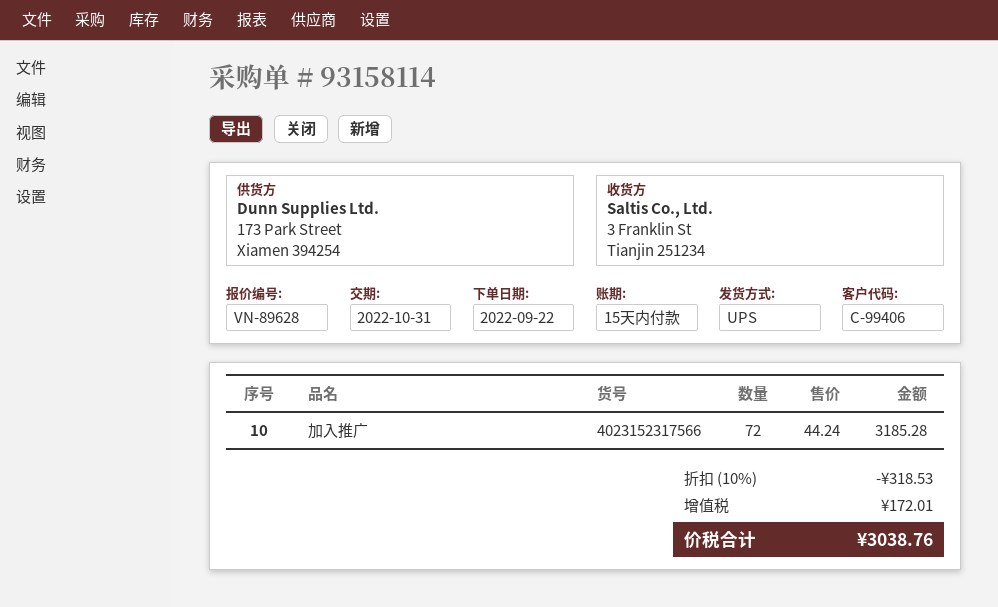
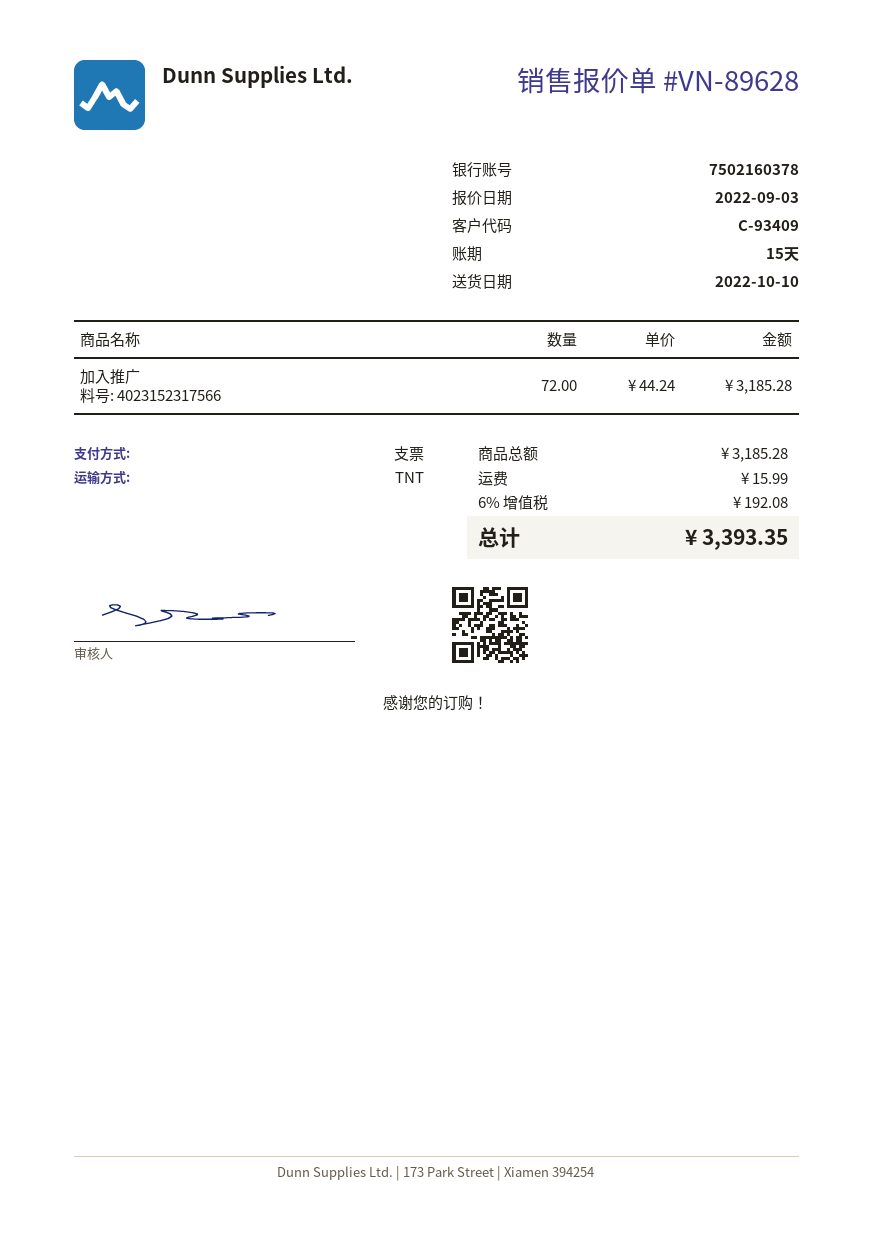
delivery date: 2022-10-31 -> 2022-10-10
customer number: C-99406 -> C-93409
shipping method: UPS -> TNT
discount: 10% = 318.53 -> none
shipping: none -> 15.99
tax: 172.01 -> 192.08
total: 3038.76 -> 3393.35

